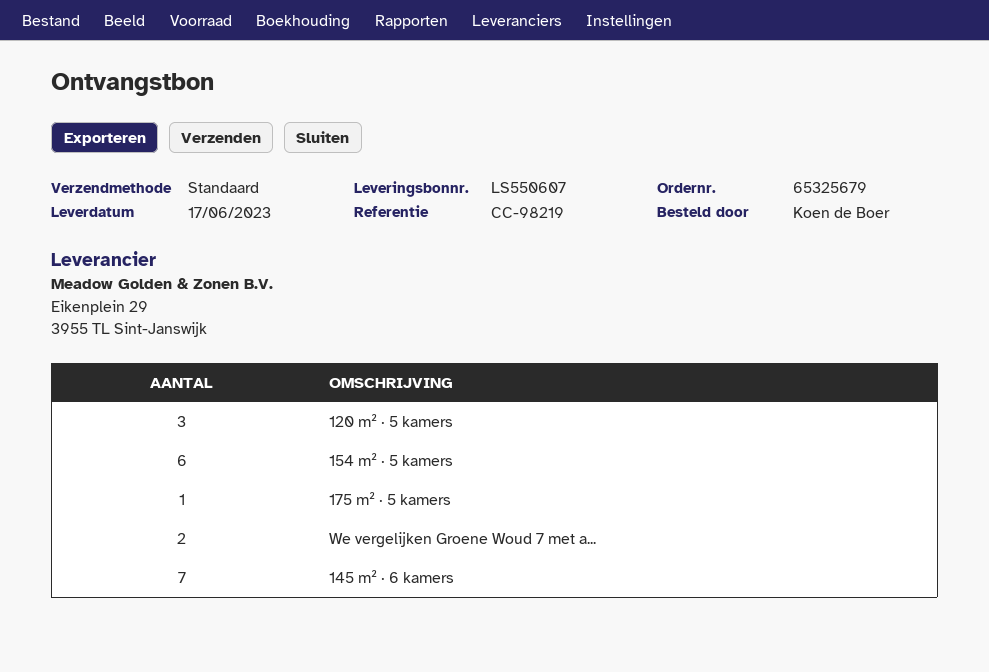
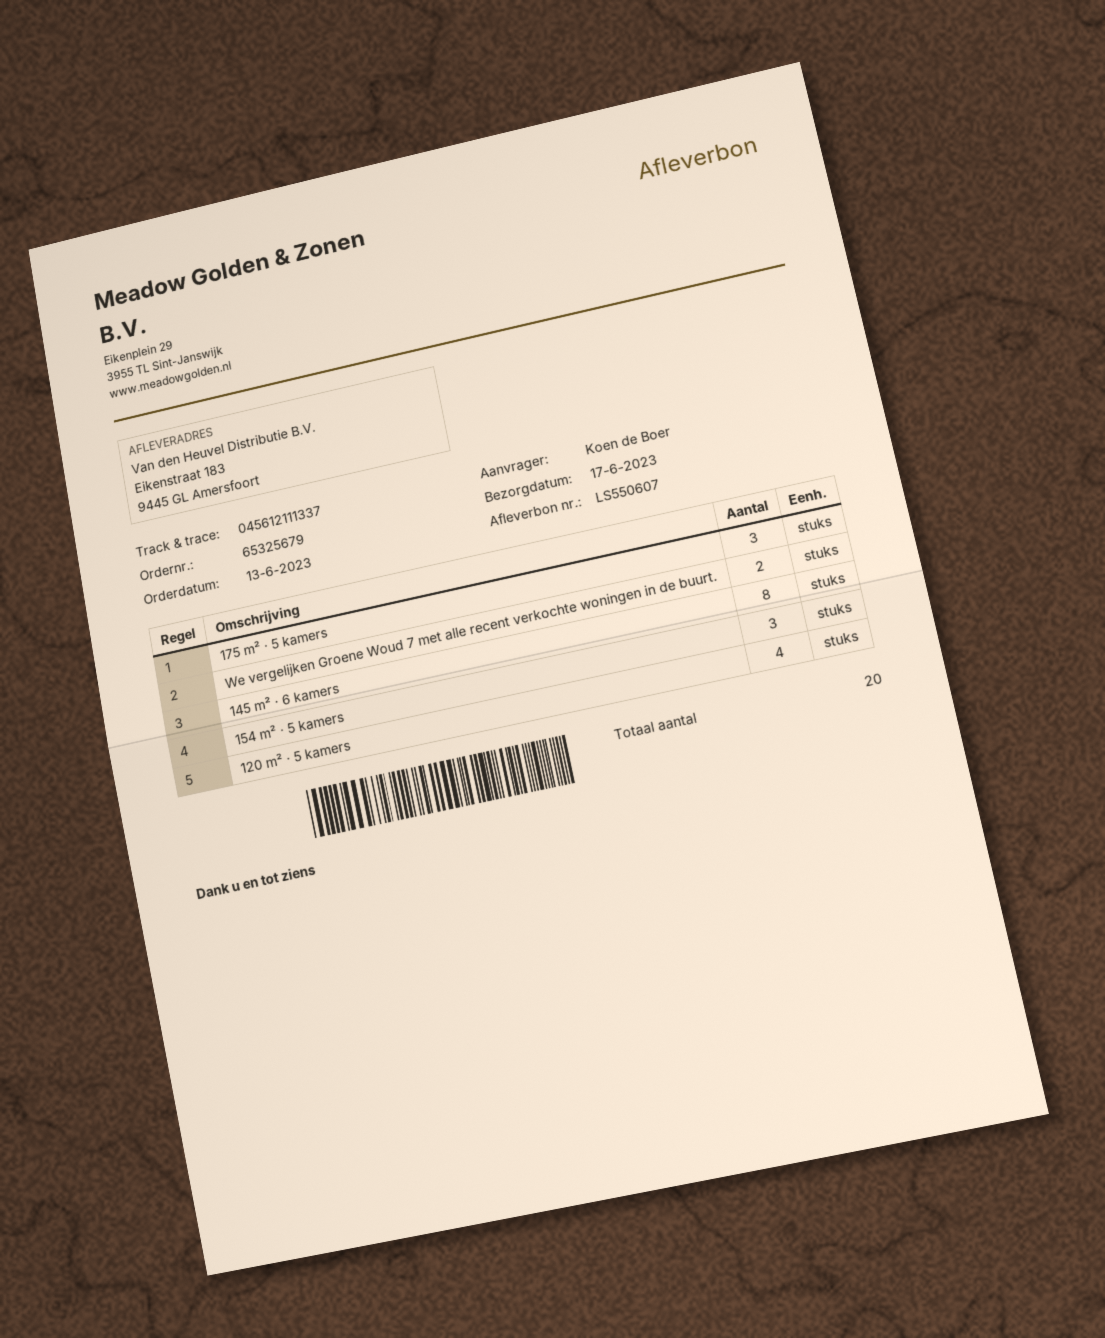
120 m² · 5 kamers: 3 -> 4
154 m² · 5 kamers: 6 -> 3
175 m² · 5 kamers: 1 -> 3
145 m² · 6 kamers: 7 -> 8

